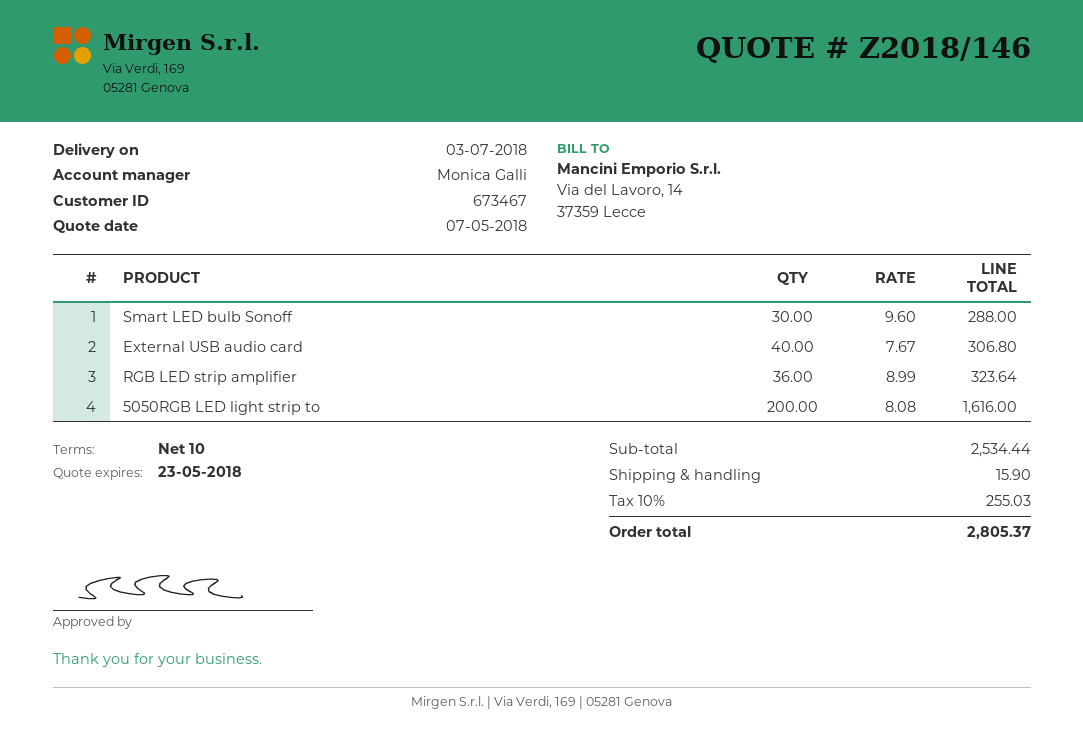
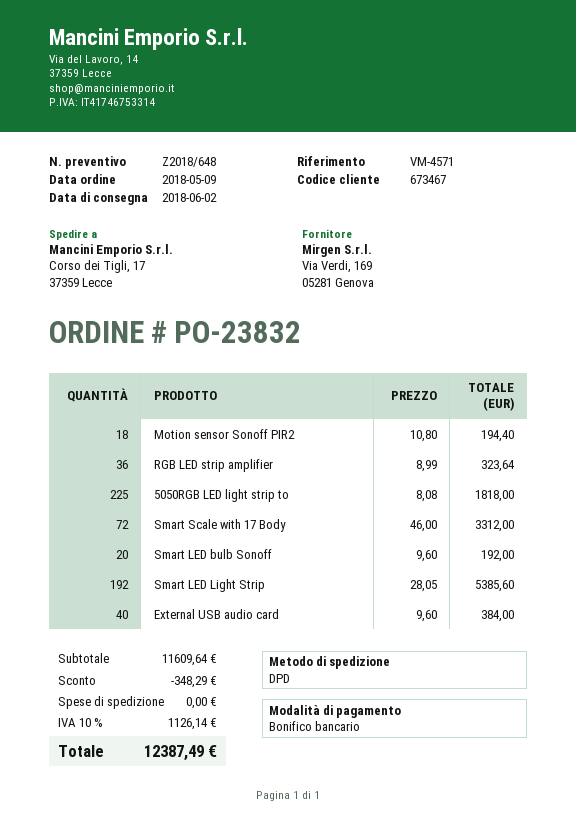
quote number: Z2018/146 -> Z2018/648
delivery date: 2018-07-03 -> 2018-06-02
Smart LED bulb Sonoff: 30 x 9.60 = 288.00 -> 20 x 9.60 = 192.00
External USB audio card: 40 x 7.67 = 306.80 -> 40 x 9.60 = 384.00
5050RGB LED light strip to: 200 x 8.08 = 1616.00 -> 225 x 8.08 = 1818.00
Motion sensor Sonoff PIR2: none -> 18 x 10.80 = 194.40
Smart Scale with 17 Body: none -> 72 x 46.00 = 3312.00
Smart LED Light Strip: none -> 192 x 28.05 = 5385.60
subtotal: 2534.44 -> 11609.64
discount: none -> 348.29
shipping: 15.90 -> 0.00
tax: 10% = 255.03 -> 10% = 1126.14
total: 2805.37 -> 12387.49

